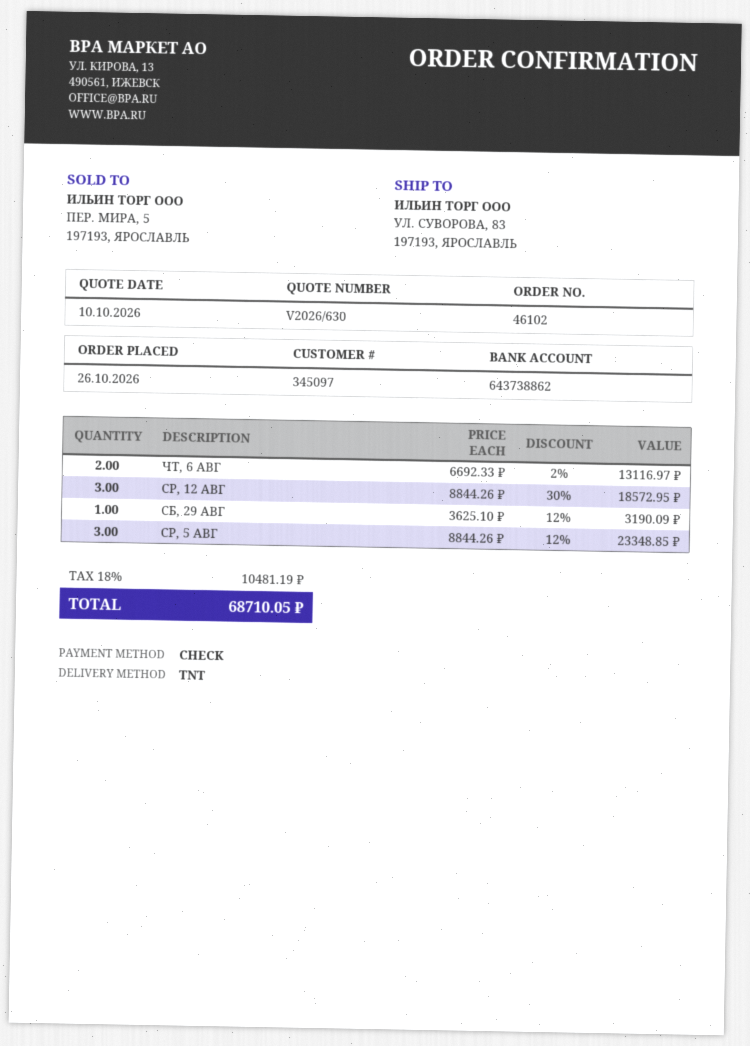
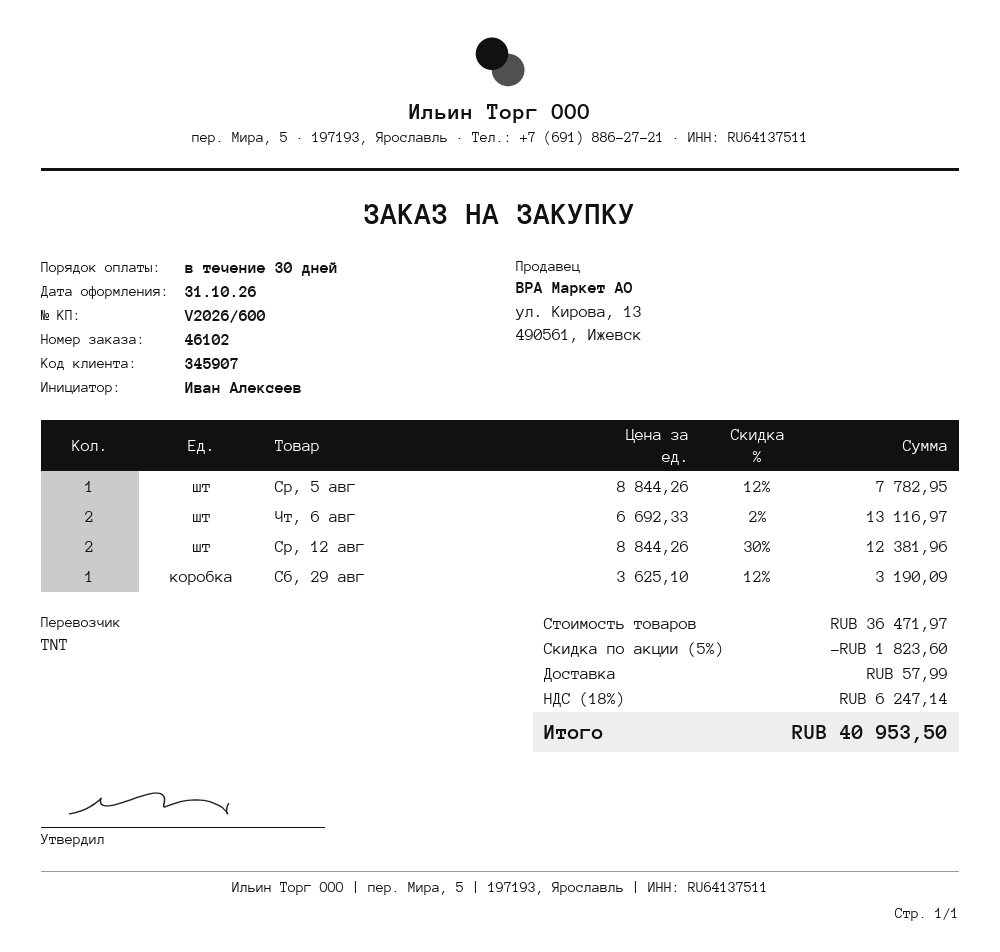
quote number: V2026/630 -> V2026/600
order date: 2026-10-26 -> 2026-10-31
customer number: 345097 -> 345907
СР, 12 АВГ: 3 x 8844.26 - 30% = 18572.95 -> 2 x 8844.26 - 30% = 12381.96
СР, 5 АВГ: 3 x 8844.26 - 12% = 23348.85 -> 1 x 8844.26 - 12% = 7782.95
discount: none -> 5% = 1823.60
shipping: none -> 57.99
tax: 18% = 10481.19 -> 18% = 6247.14
total: 68710.05 -> 40953.50

